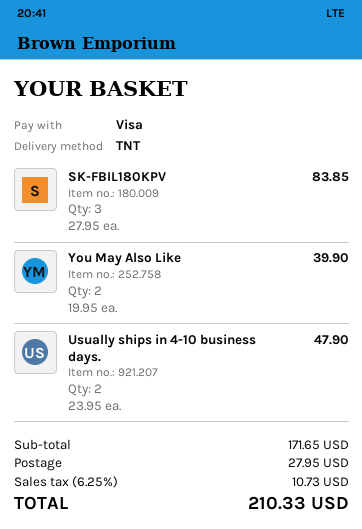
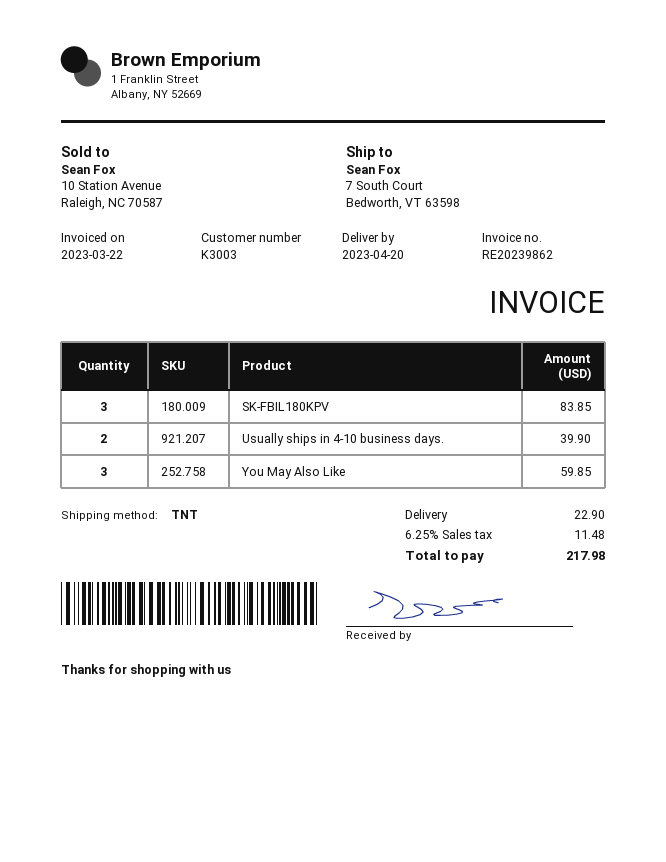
You May Also Like: 2 for 39.90 -> 3 for 59.85
Usually ships in 4-10 business days.: 2 for 47.90 -> 2 for 39.90
shipping: 27.95 -> 22.90
tax: 6.25% = 10.73 -> 6.25% = 11.48
total: 210.33 -> 217.98

